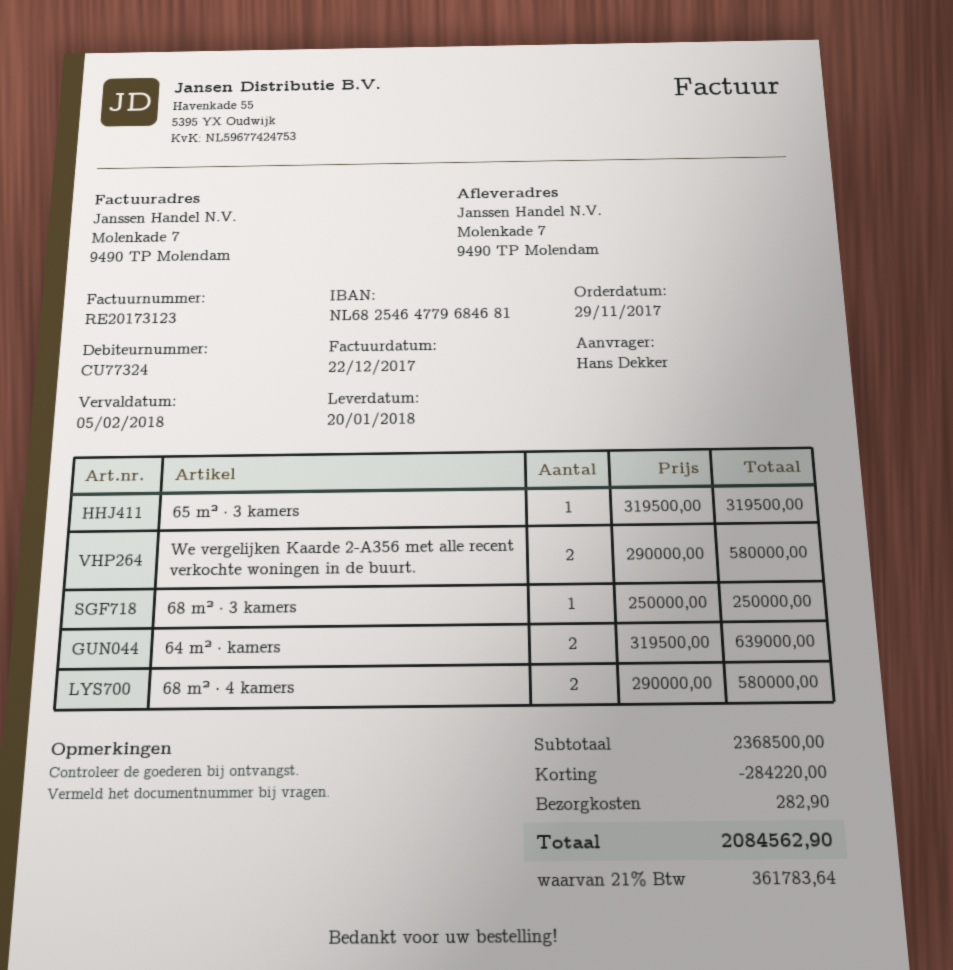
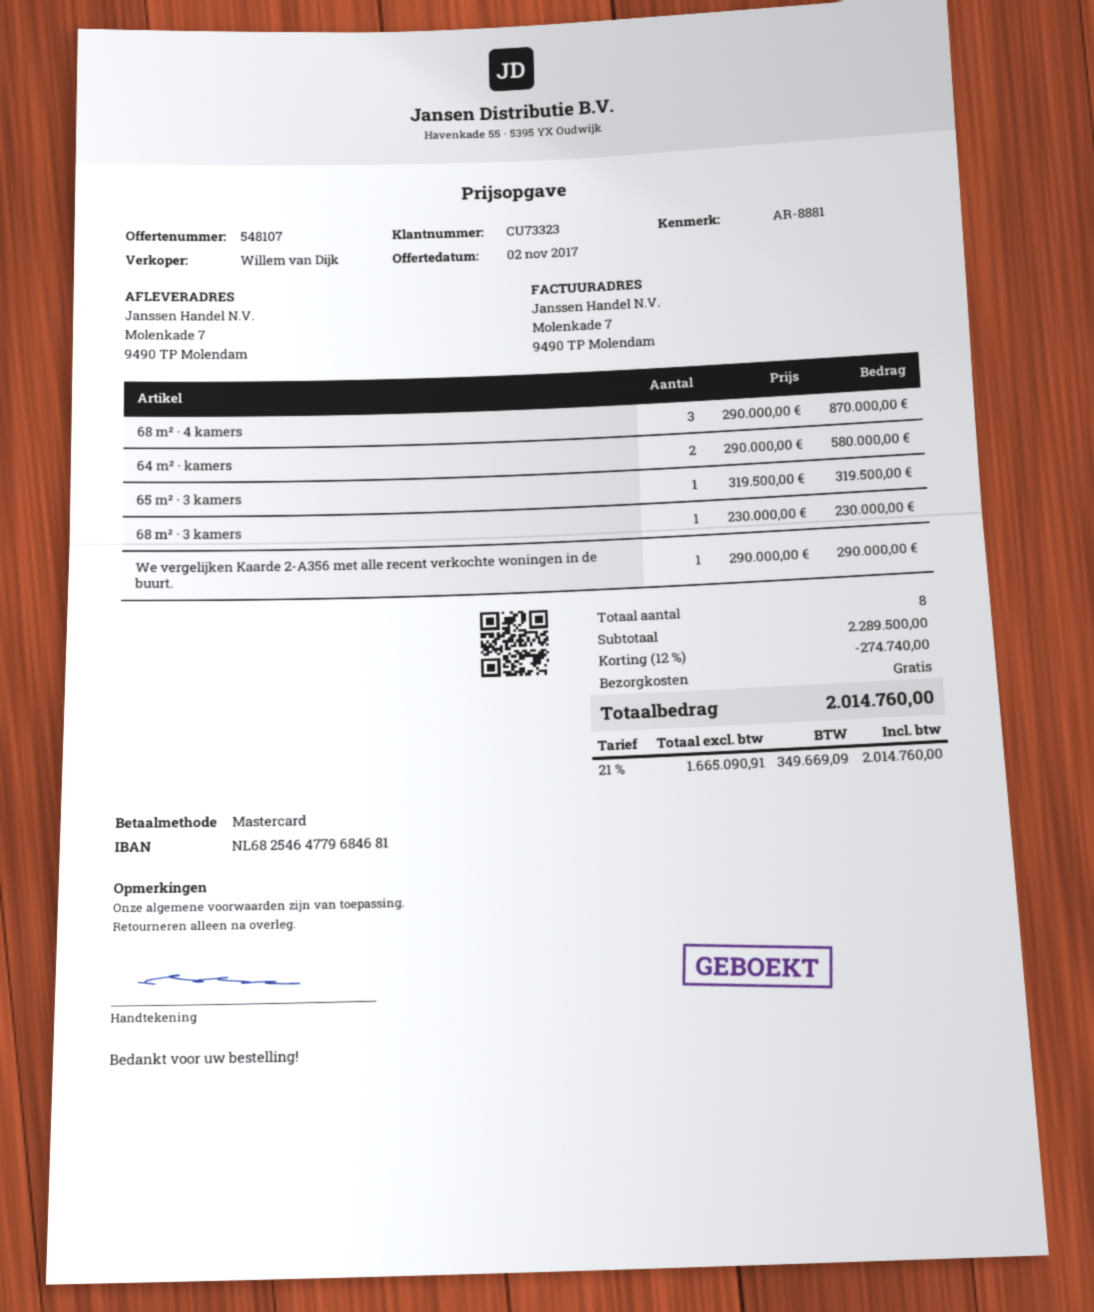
customer number: CU77324 -> CU73323
We vergelijken Kaarde 2-A356 met alle recent verkochte woningen in de buurt.: 2 x 290000.00 = 580000.00 -> 1 x 290000.00 = 290000.00
68 m² · 3 kamers: 1 x 250000.00 = 250000.00 -> 1 x 230000.00 = 230000.00
64 m² · kamers: 2 x 319500.00 = 639000.00 -> 2 x 290000.00 = 580000.00
68 m² · 4 kamers: 2 x 290000.00 = 580000.00 -> 3 x 290000.00 = 870000.00
subtotal: 2368500.00 -> 2289500.00
discount: 284220.00 -> 274740.00
shipping: 282.90 -> 0.00
tax: 21% = 361783.64 -> 21% = 349669.09
total: 2084562.90 -> 2014760.00

